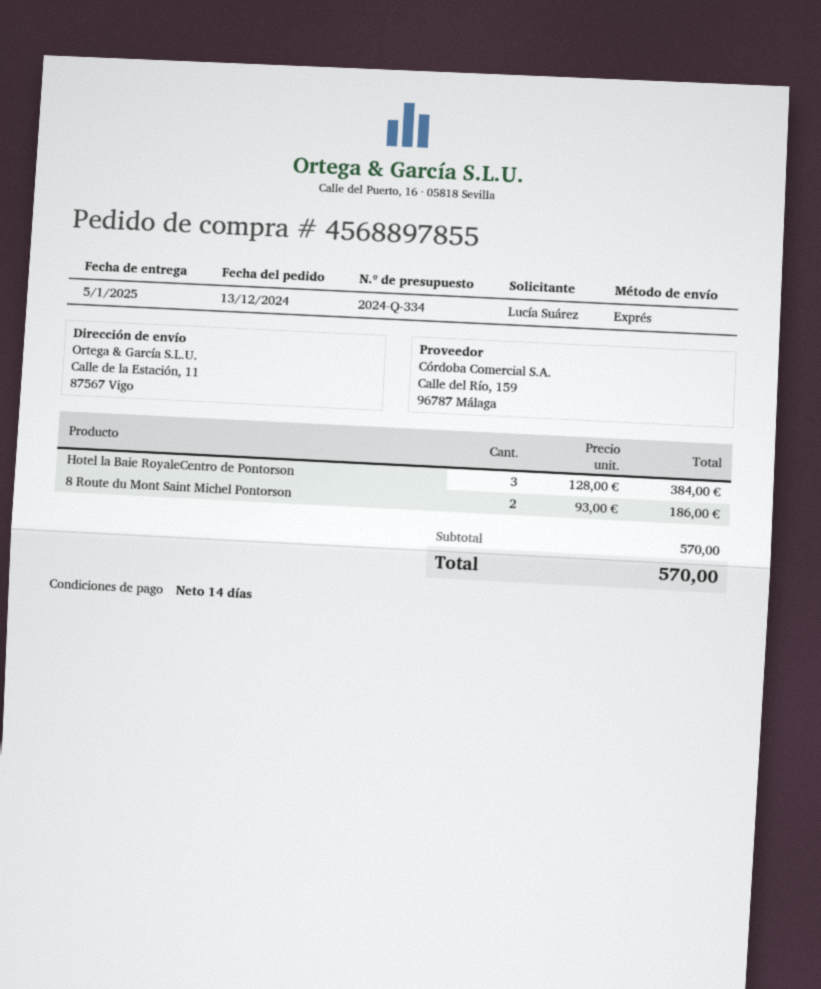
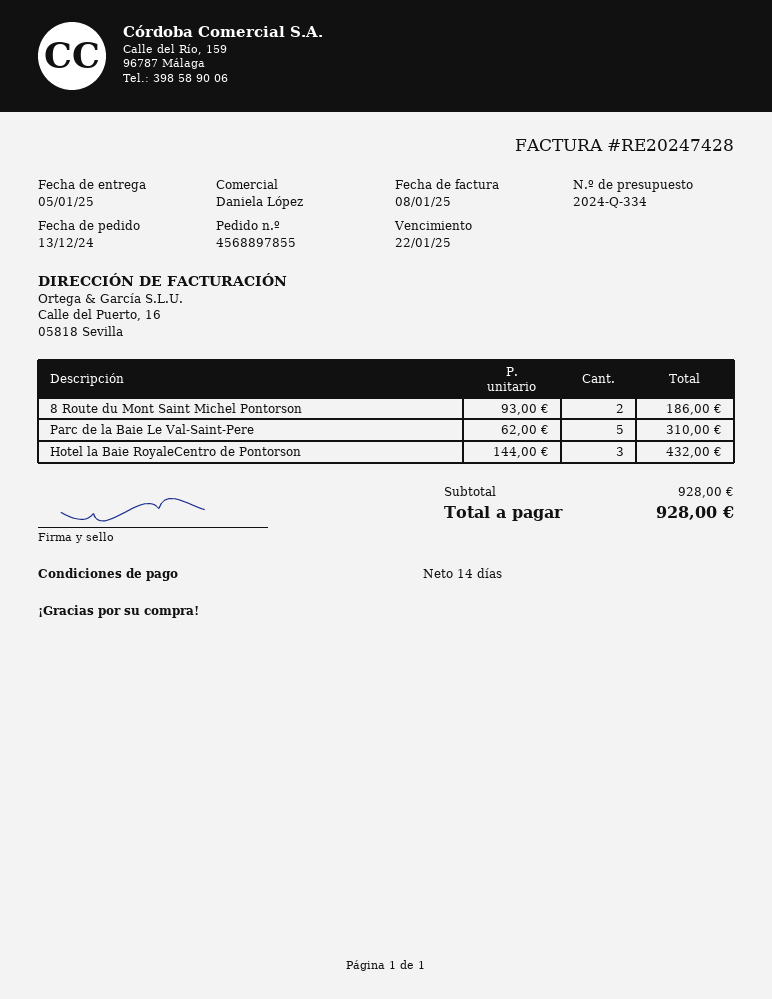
Hotel la Baie RoyaleCentro de Pontorson: 3 x 128.00 = 384.00 -> 3 x 144.00 = 432.00
Parc de la Baie Le Val-Saint-Pere: none -> 5 x 62.00 = 310.00
subtotal: 570.00 -> 928.00
total: 570.00 -> 928.00

